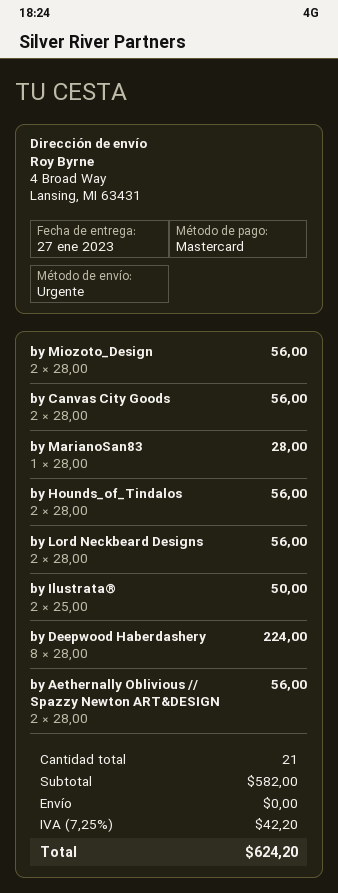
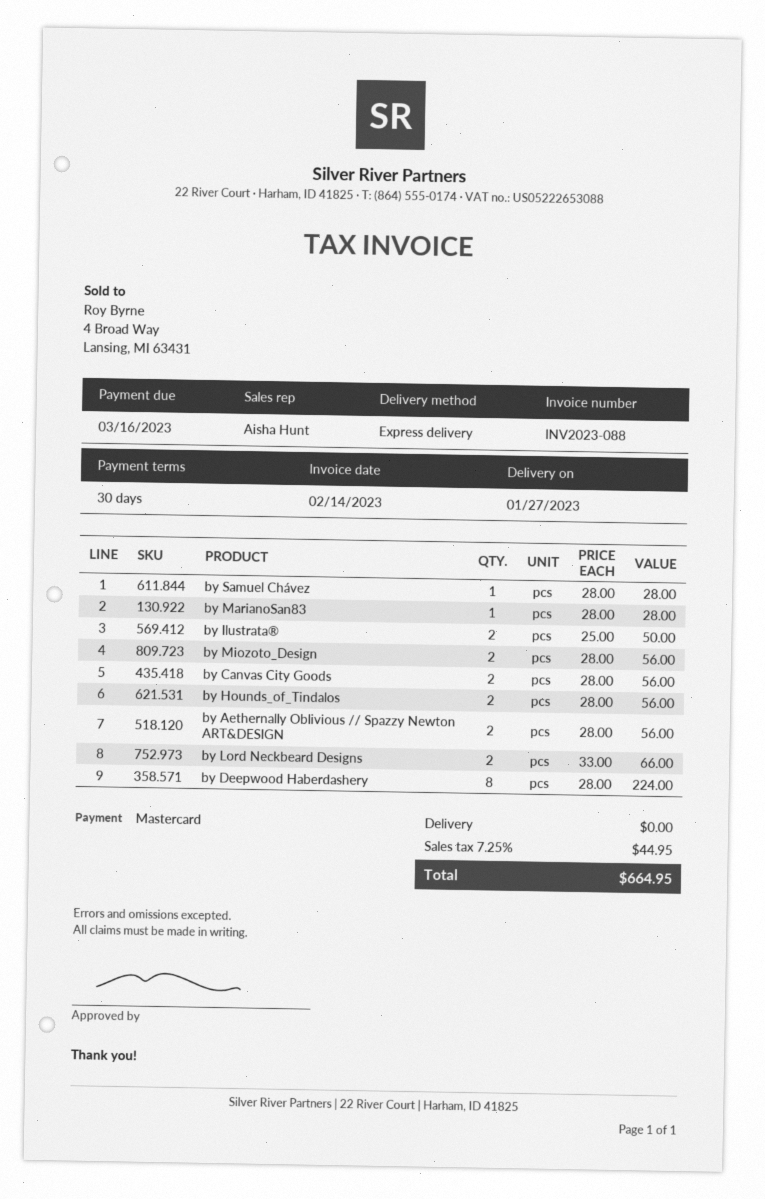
by Lord Neckbeard Designs: 2 x 28.00 = 56.00 -> 2 x 33.00 = 66.00
by Samuel Chávez: none -> 1 x 28.00 = 28.00
tax: 7.25% = 42.20 -> 7.25% = 44.95
total: 624.20 -> 664.95

